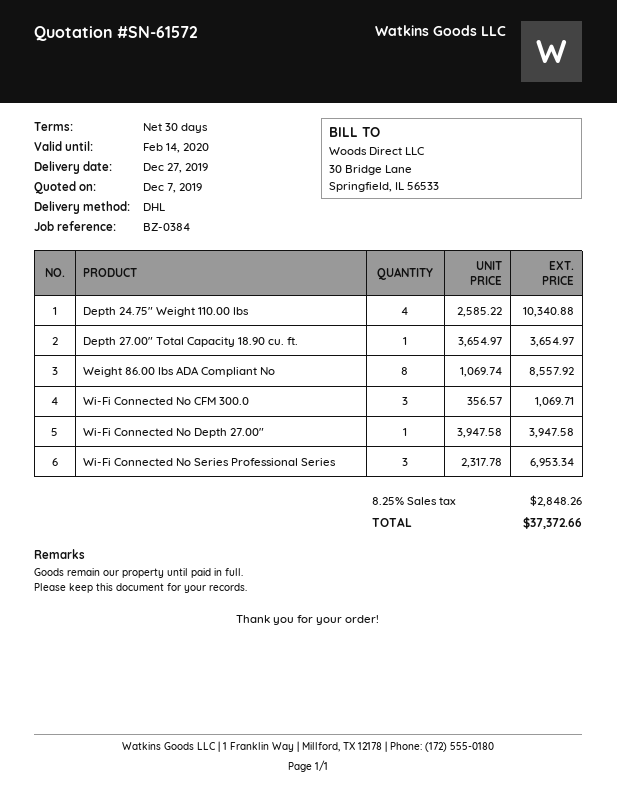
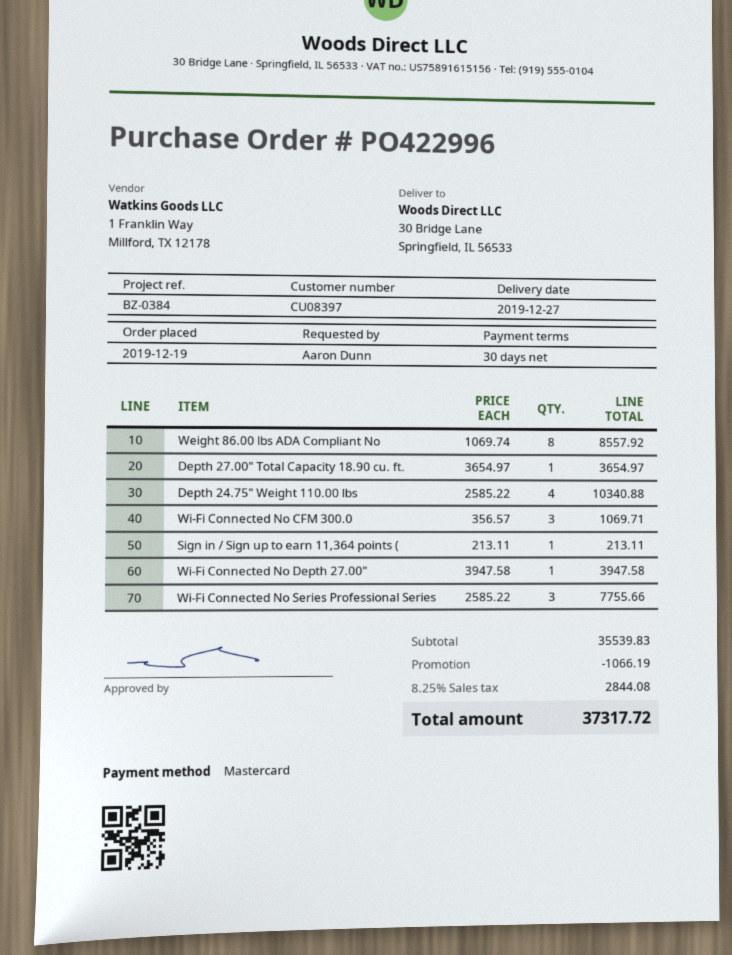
Wi-Fi Connected No Series Professional Series: 3 x 2317.78 = 6953.34 -> 3 x 2585.22 = 7755.66
Sign in / Sign up to earn 11,364 points (: none -> 1 x 213.11 = 213.11
discount: none -> 1066.19
tax: 8.25% = 2848.26 -> 8.25% = 2844.08
total: 37372.66 -> 37317.72

